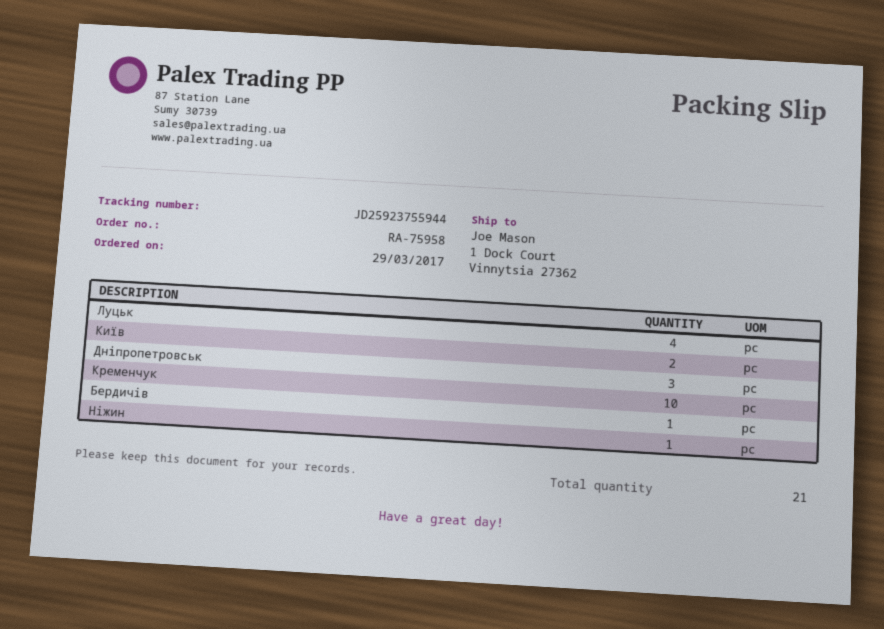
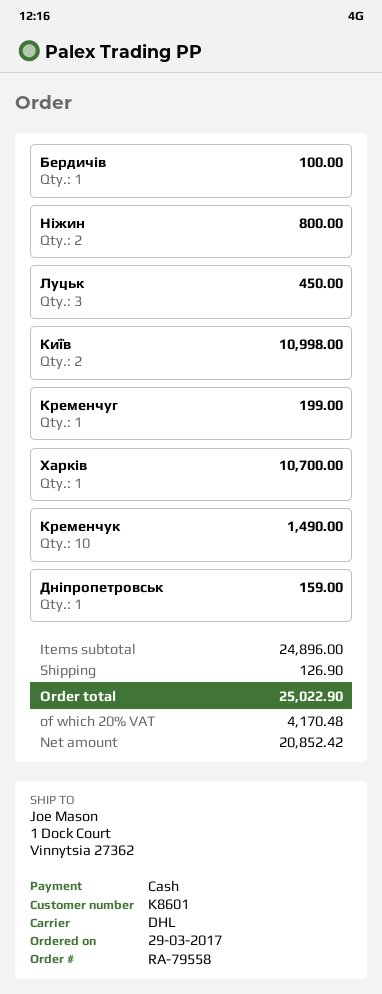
order number: RA-75958 -> RA-79558
Луцьк: 4 -> 3
Дніпропетровськ: 3 -> 1
Ніжин: 1 -> 2
Кременчуг: none -> 1
Харків: none -> 1

